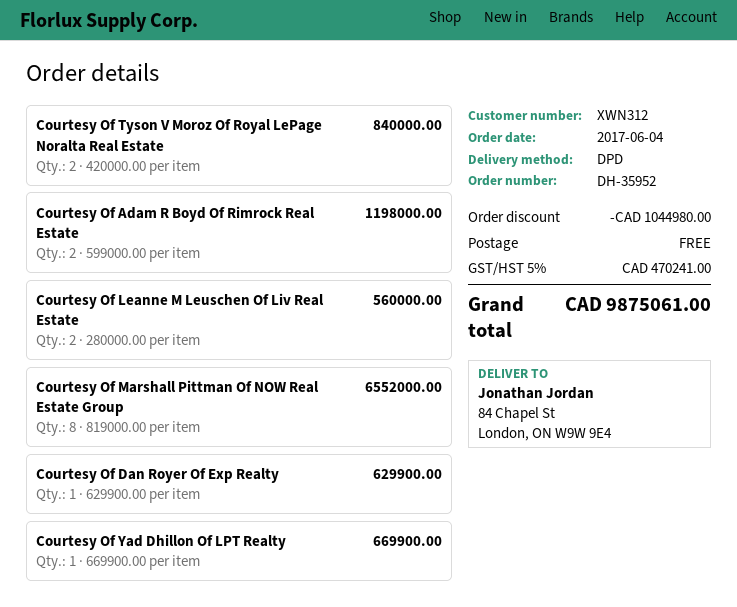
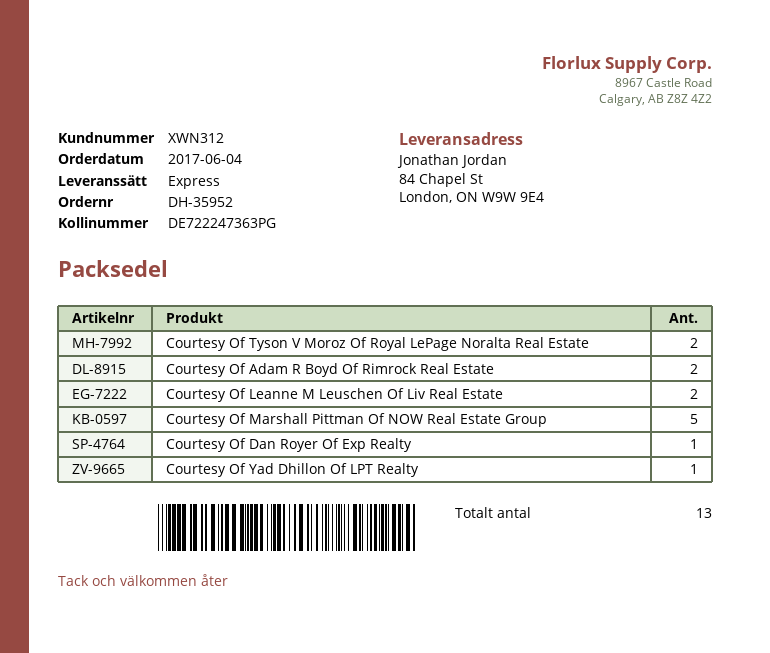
shipping method: DPD -> express
Courtesy Of Marshall Pittman Of NOW Real Estate Group: 8 -> 5

